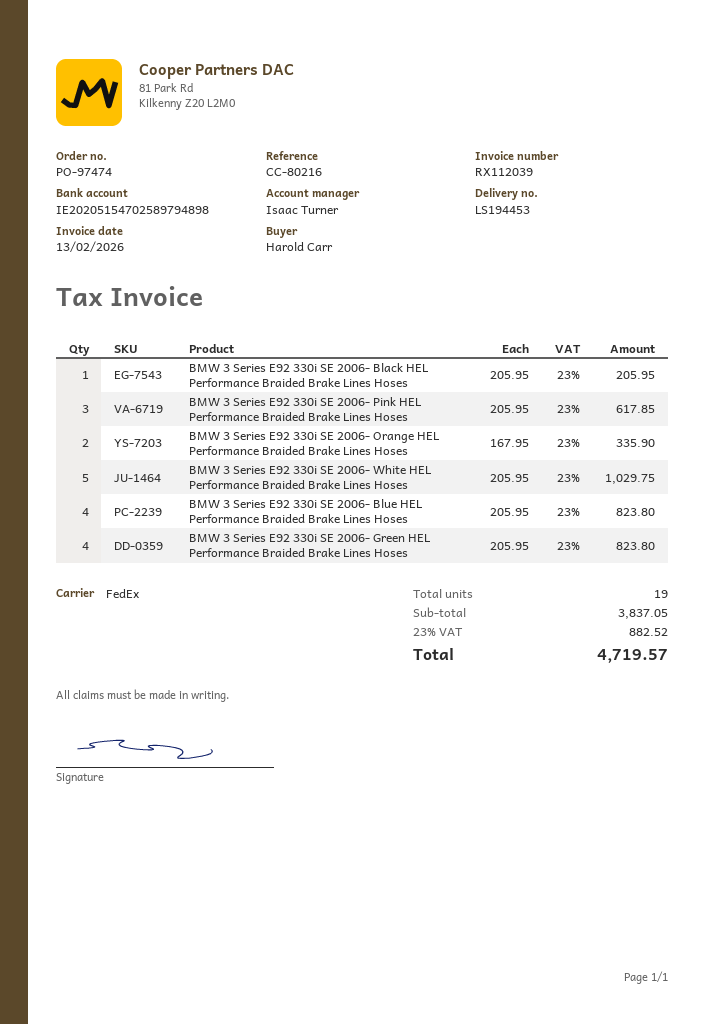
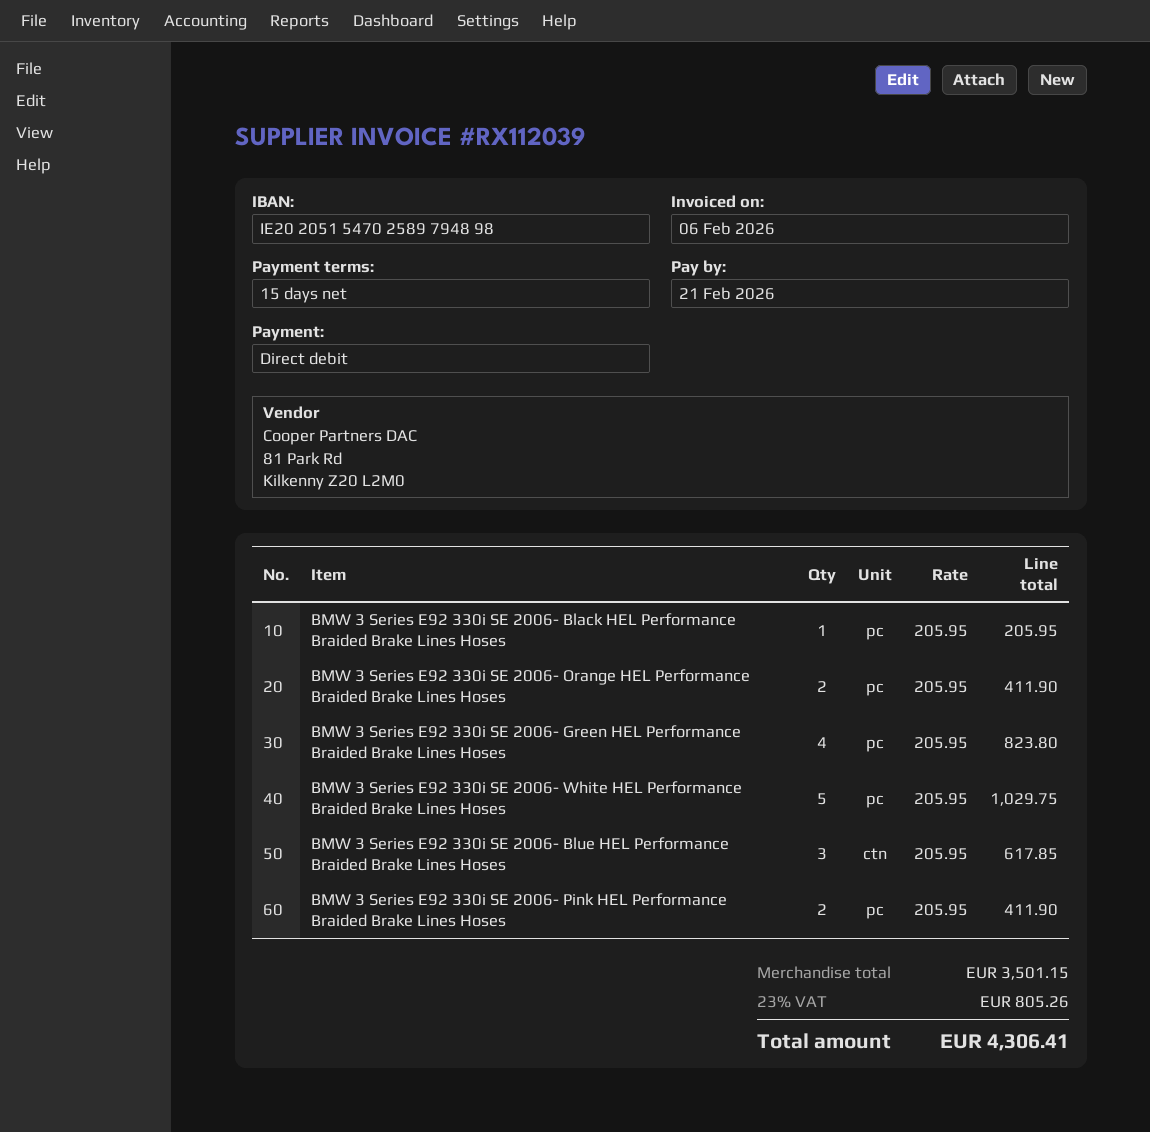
invoice date: 2026-02-13 -> 2026-02-06
BMW 3 Series E92 330i SE 2006- Pink HEL Performance Braided Brake Lines Hoses: 3 x 205.95 = 617.85 -> 2 x 205.95 = 411.90
BMW 3 Series E92 330i SE 2006- Orange HEL Performance Braided Brake Lines Hoses: 2 x 167.95 = 335.90 -> 2 x 205.95 = 411.90
BMW 3 Series E92 330i SE 2006- Blue HEL Performance Braided Brake Lines Hoses: 4 x 205.95 = 823.80 -> 3 x 205.95 = 617.85
subtotal: 3837.05 -> 3501.15
tax: 23% = 882.52 -> 23% = 805.26
total: 4719.57 -> 4306.41

